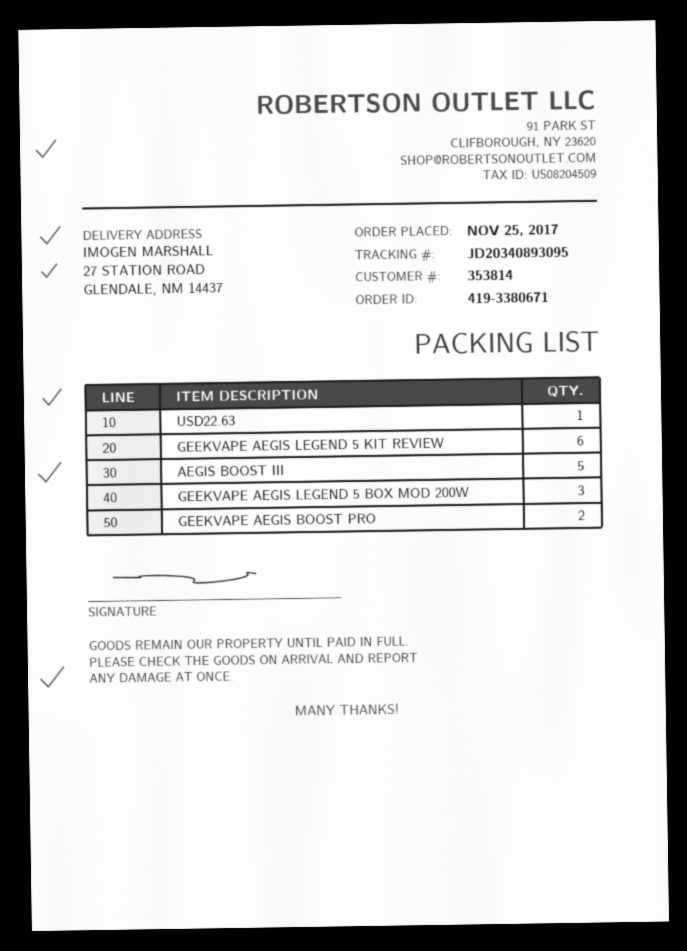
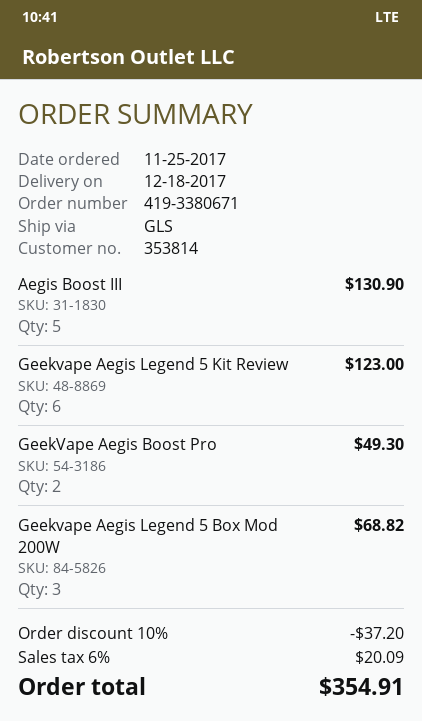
USD22.63: 1 -> none

